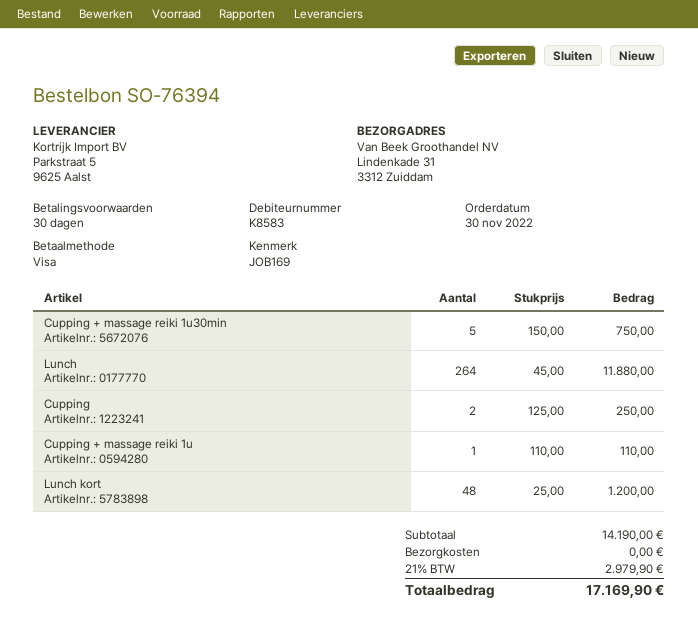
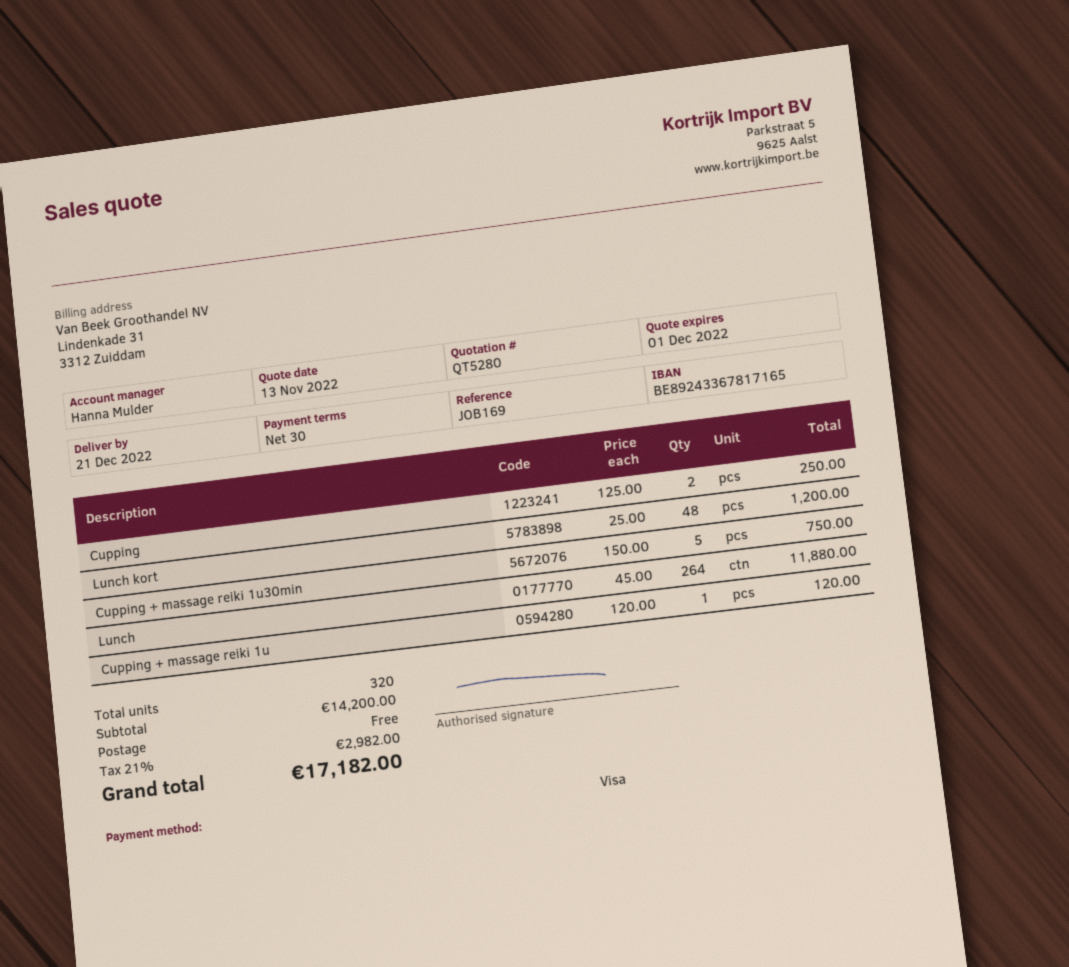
Cupping + massage reiki 1u: 1 x 110.00 = 110.00 -> 1 x 120.00 = 120.00
subtotal: 14190.00 -> 14200.00
tax: 21% = 2979.90 -> 21% = 2982.00
total: 17169.90 -> 17182.00

